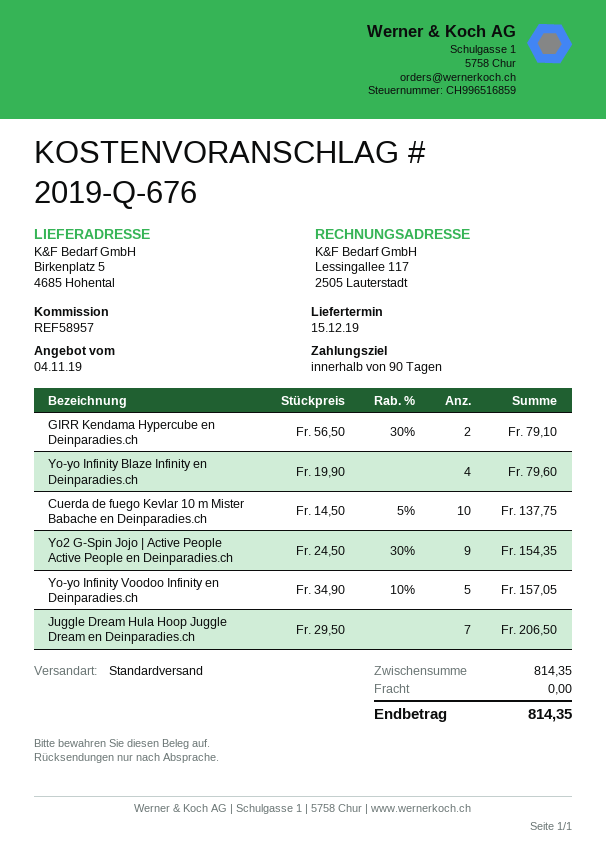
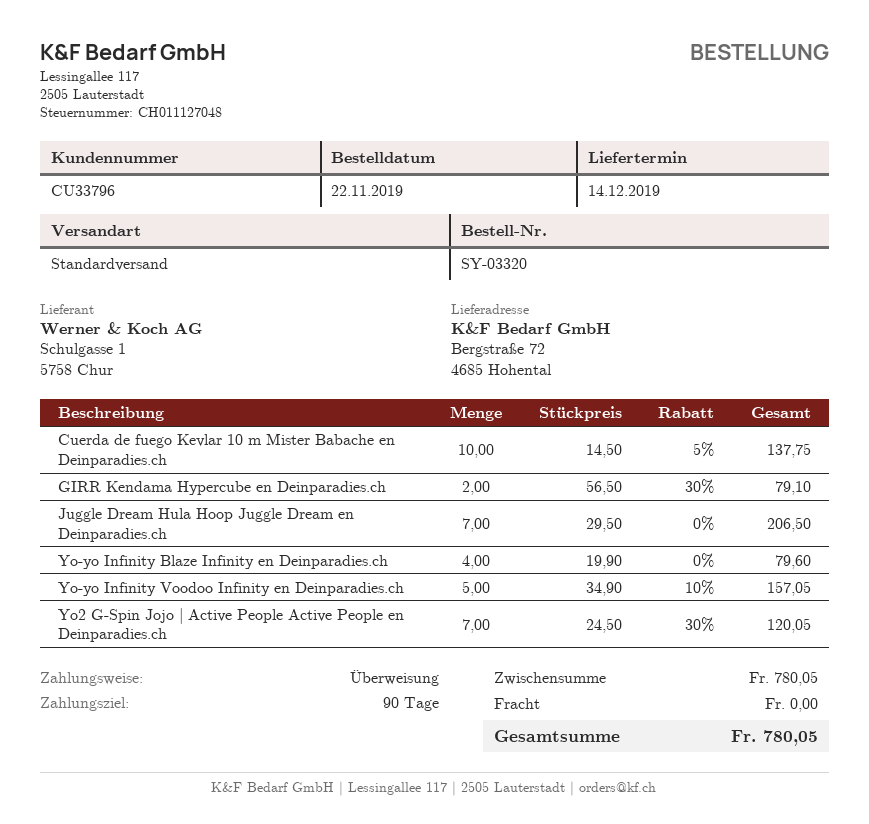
delivery date: 2019-12-15 -> 2019-12-14
ship to: Birkenplatz 5, 4685 Hohental -> Bergstraße 72, 4685 Hohental
Yo2 G-Spin Jojo | Active People Active People en Deinparadies.ch: 9 x 24.50 - 30% = 154.35 -> 7 x 24.50 - 30% = 120.05
subtotal: 814.35 -> 780.05
total: 814.35 -> 780.05

